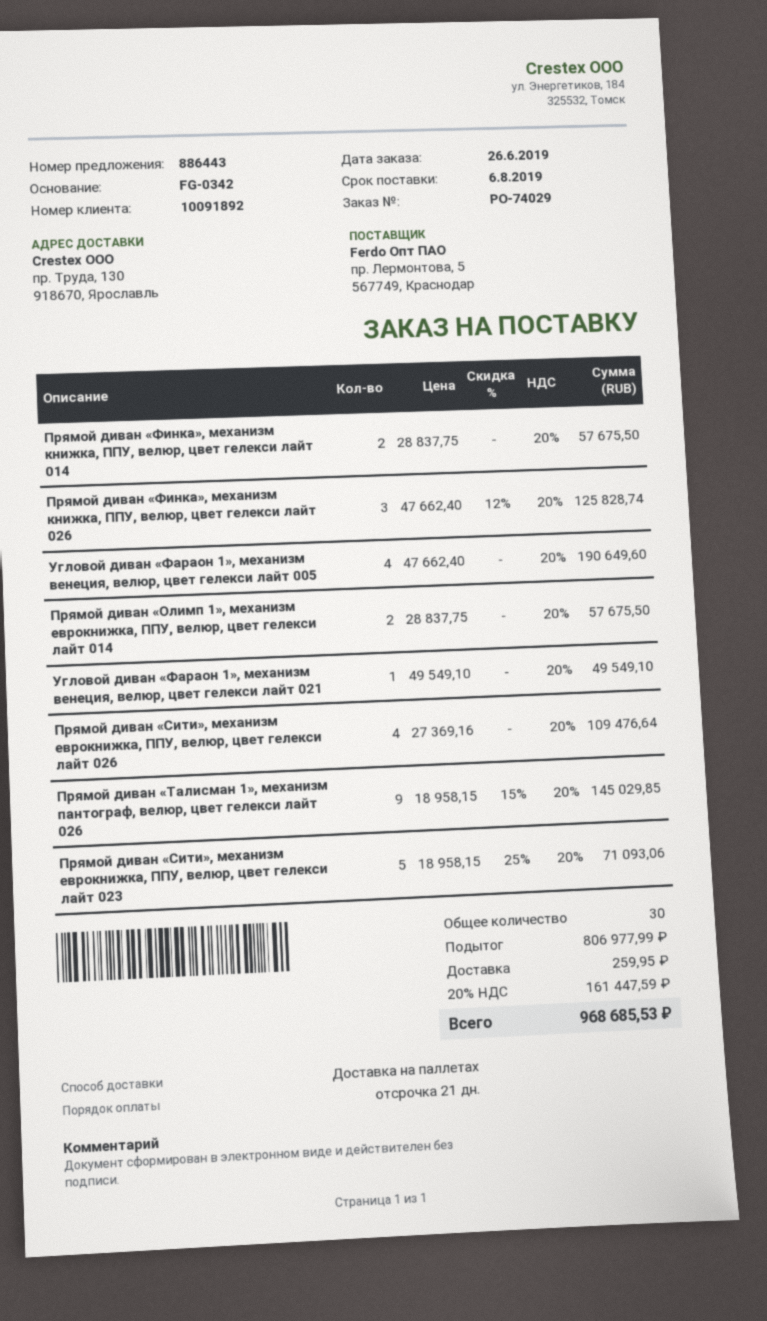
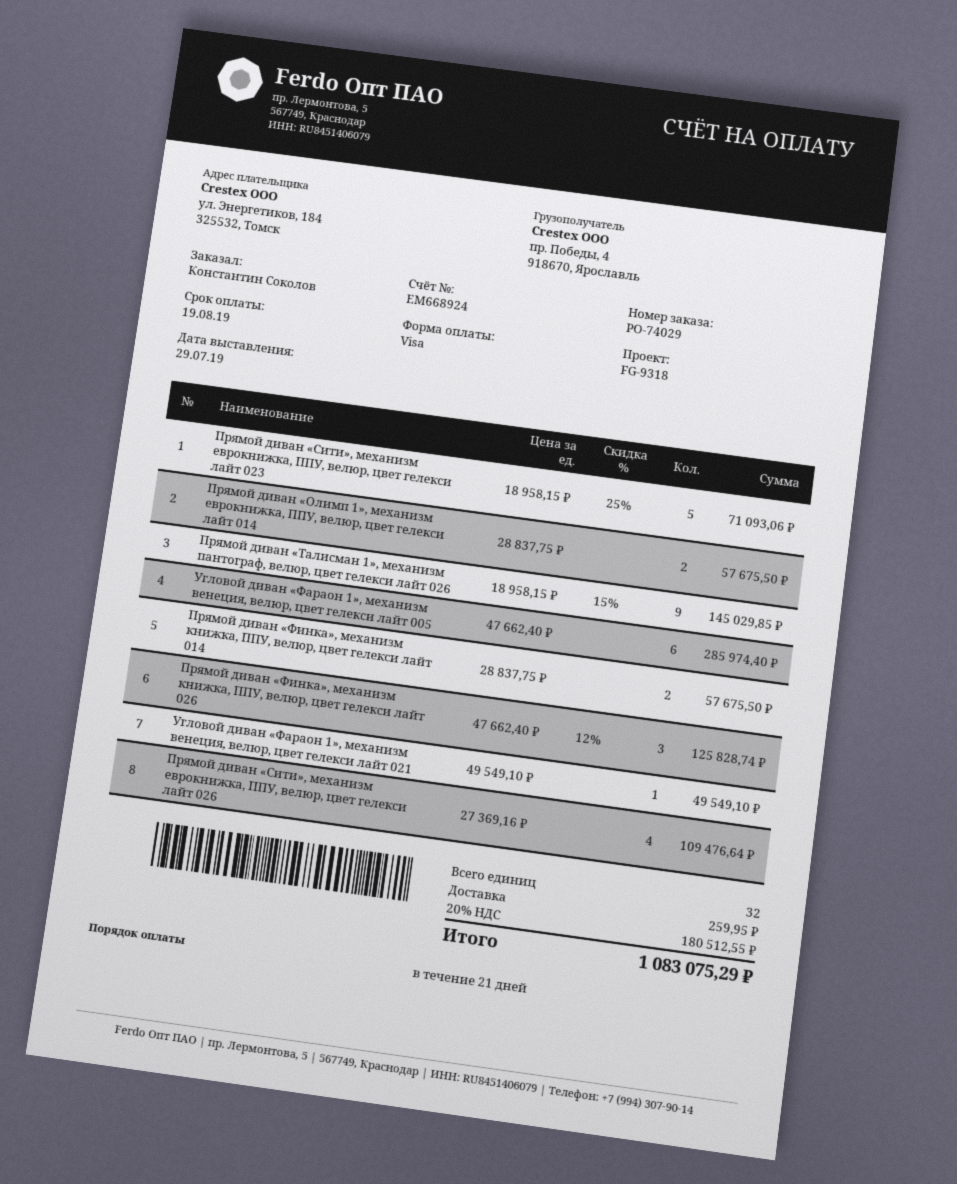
reference: FG-0342 -> FG-9318
ship to: пр. Труда, 130, 918670, Ярославль -> пр. Победы, 4, 918670, Ярославль
Угловой диван «Фараон 1», механизм венеция, велюр, цвет гелекси лайт 005: 4 x 47662.40 = 190649.60 -> 6 x 47662.40 = 285974.40
total quantity: 30 -> 32
tax: 20% = 161447.59 -> 20% = 180512.55
total: 968685.53 -> 1083075.29

